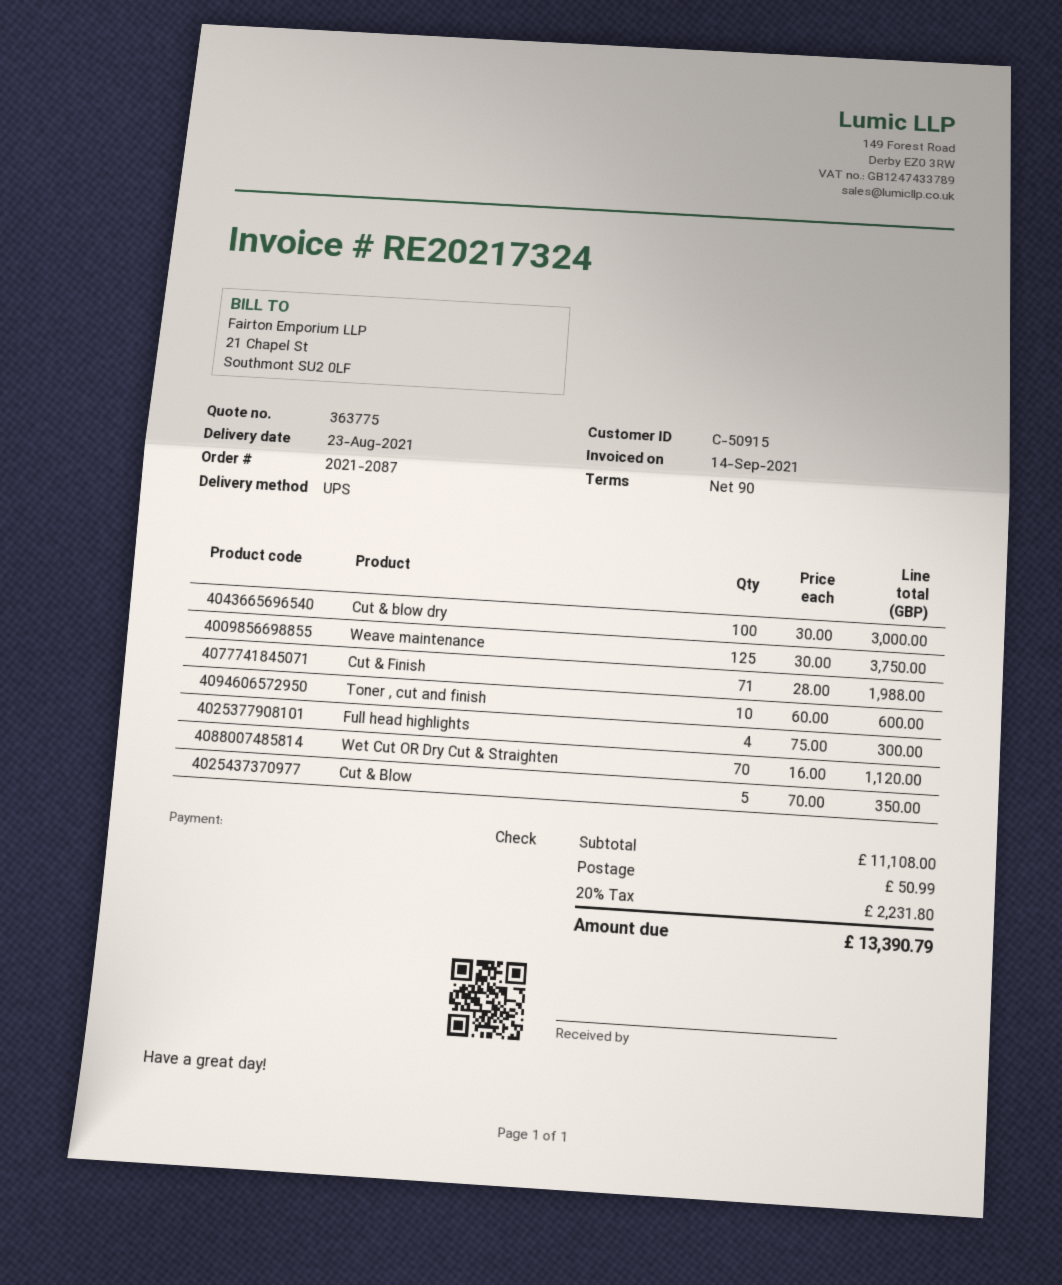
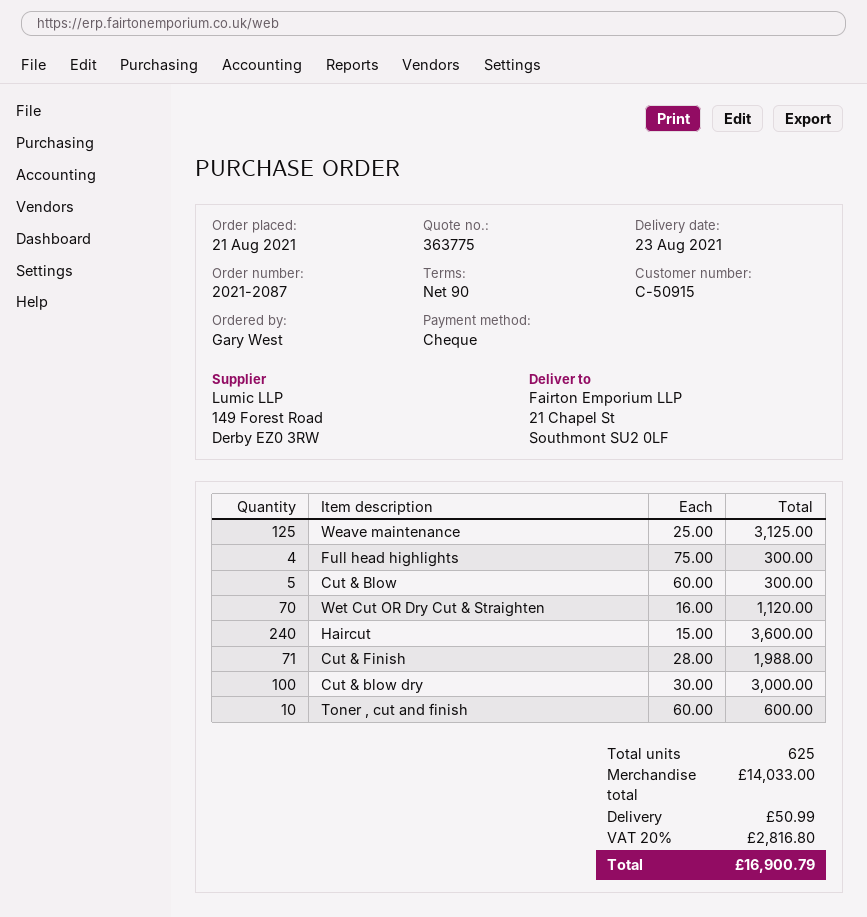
Weave maintenance: 125 x 30.00 = 3750.00 -> 125 x 25.00 = 3125.00
Cut & Blow: 5 x 70.00 = 350.00 -> 5 x 60.00 = 300.00
Haircut: none -> 240 x 15.00 = 3600.00
subtotal: 11108.00 -> 14033.00
tax: 20% = 2231.80 -> 20% = 2816.80
total: 13390.79 -> 16900.79

